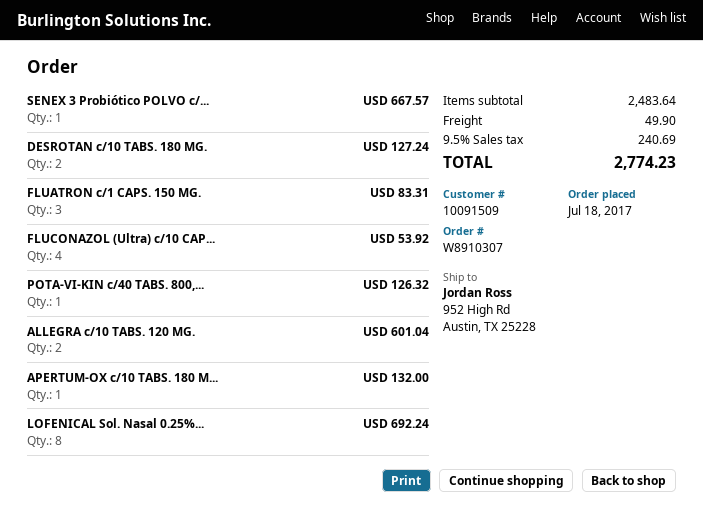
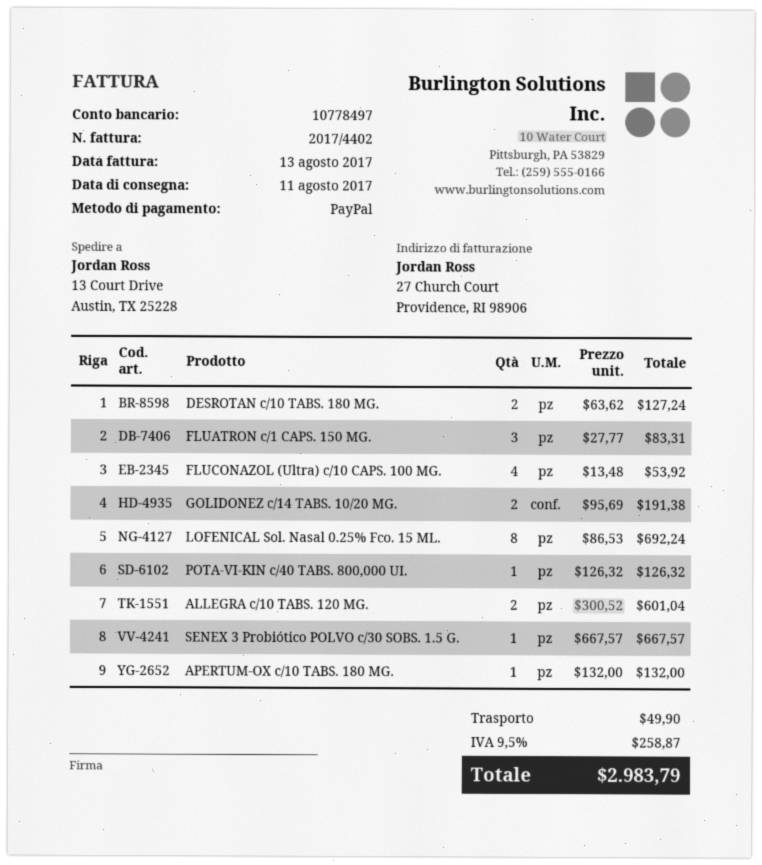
ship to: 952 High Rd, Austin, TX 25228 -> 13 Court Drive, Austin, TX 25228
GOLIDONEZ c/14 TABS. 10/20 MG.: none -> 2 for 191.38
tax: 9.5% = 240.69 -> 9.5% = 258.87
total: 2774.23 -> 2983.79

